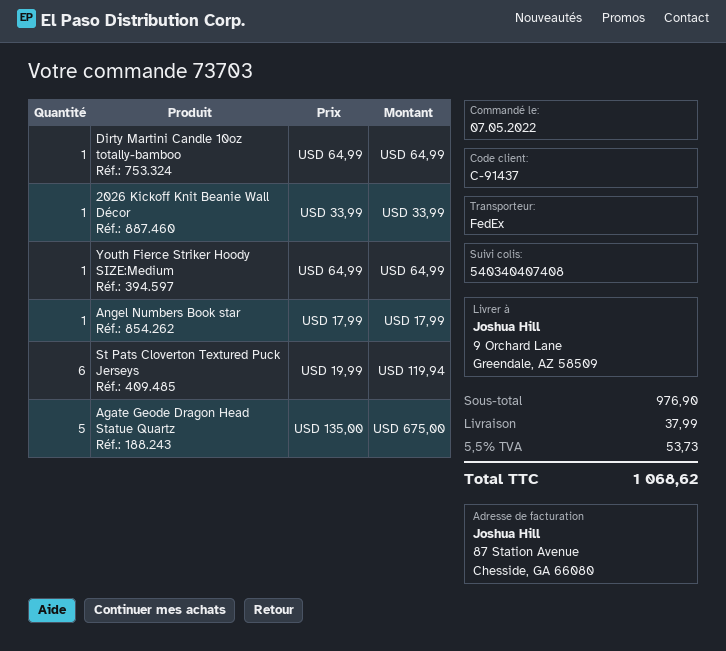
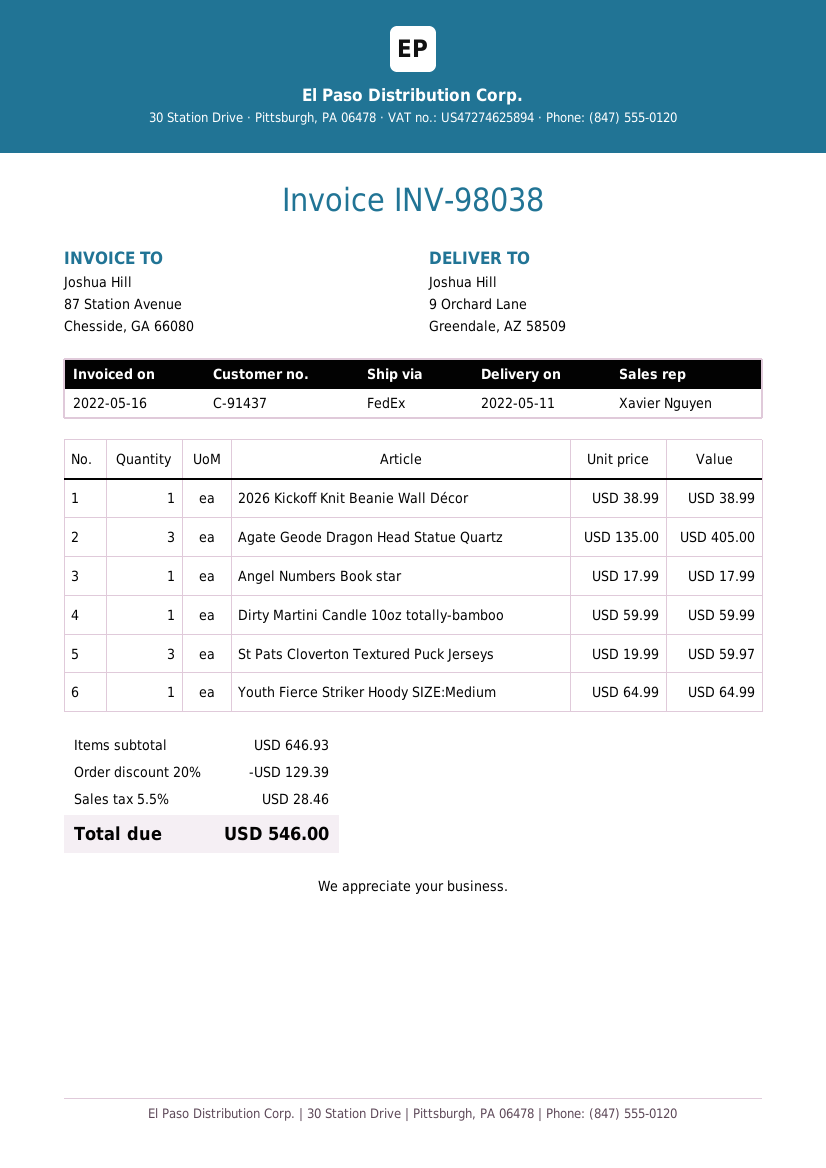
Dirty Martini Candle 10oz totally-bamboo: 1 x 64.99 = 64.99 -> 1 x 59.99 = 59.99
2026 Kickoff Knit Beanie Wall Décor: 1 x 33.99 = 33.99 -> 1 x 38.99 = 38.99
St Pats Cloverton Textured Puck Jerseys: 6 x 19.99 = 119.94 -> 3 x 19.99 = 59.97
Agate Geode Dragon Head Statue Quartz: 5 x 135.00 = 675.00 -> 3 x 135.00 = 405.00
subtotal: 976.90 -> 646.93
discount: none -> 20% = 129.39
shipping: 37.99 -> none
tax: 5.5% = 53.73 -> 5.5% = 28.46
total: 1068.62 -> 546.00

